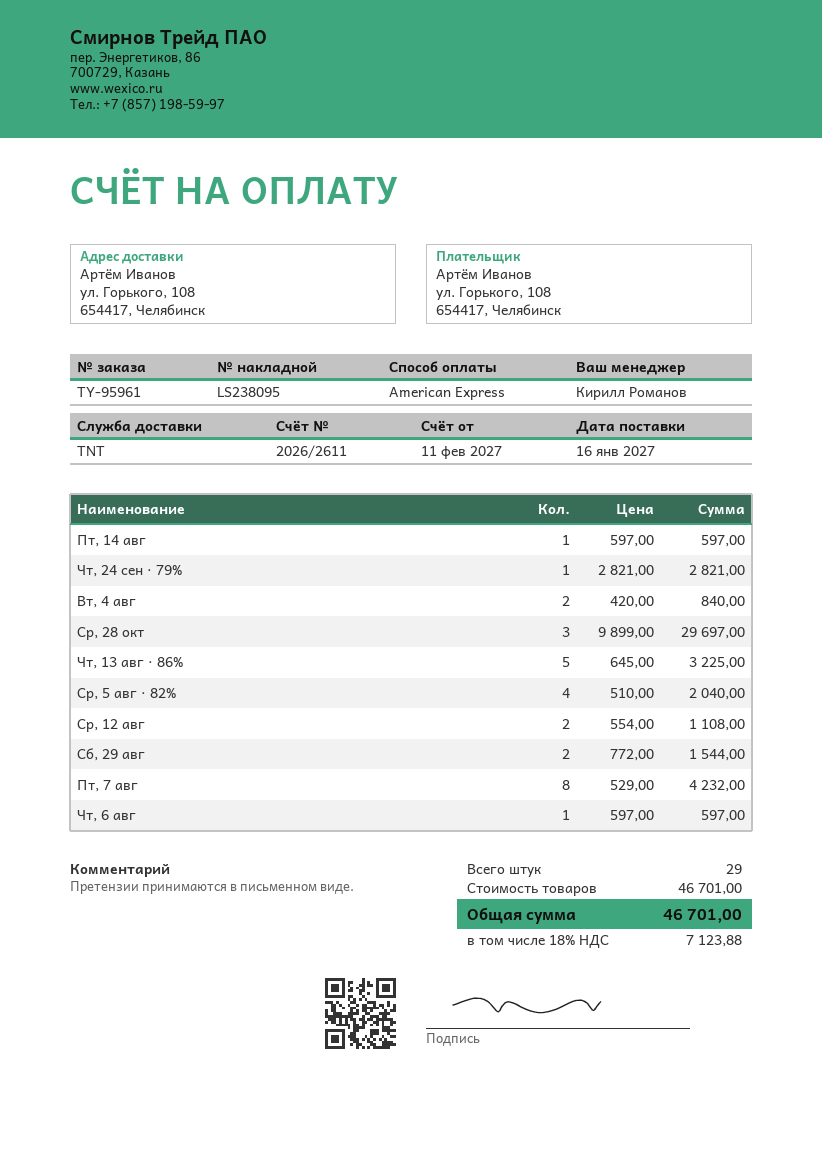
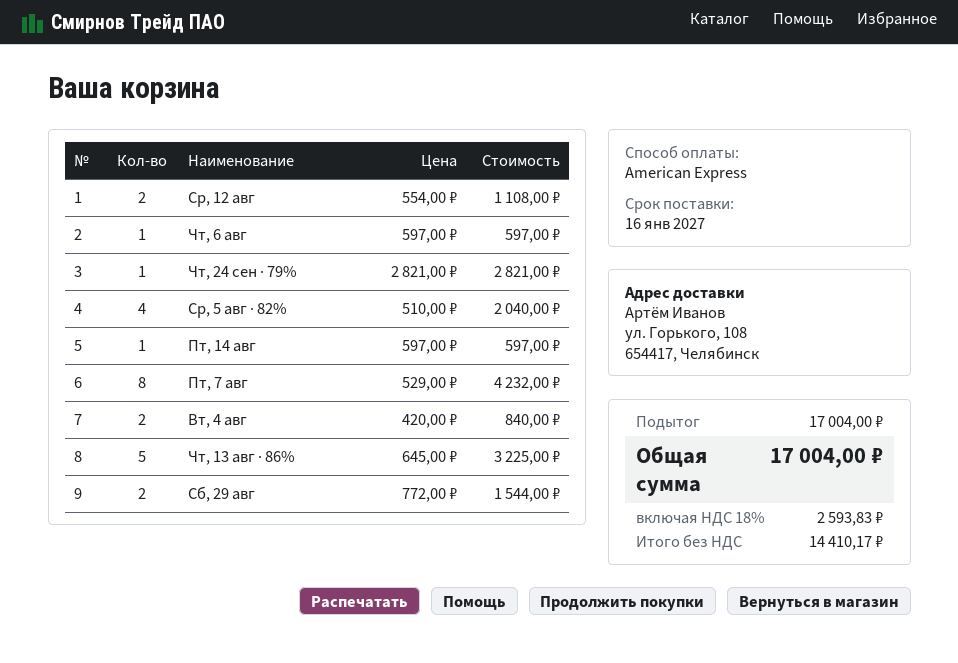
Ср, 28 окт: 3 x 9899.00 = 29697.00 -> none
subtotal: 46701.00 -> 17004.00
tax: 18% = 7123.88 -> 18% = 2593.83
total: 46701.00 -> 17004.00

